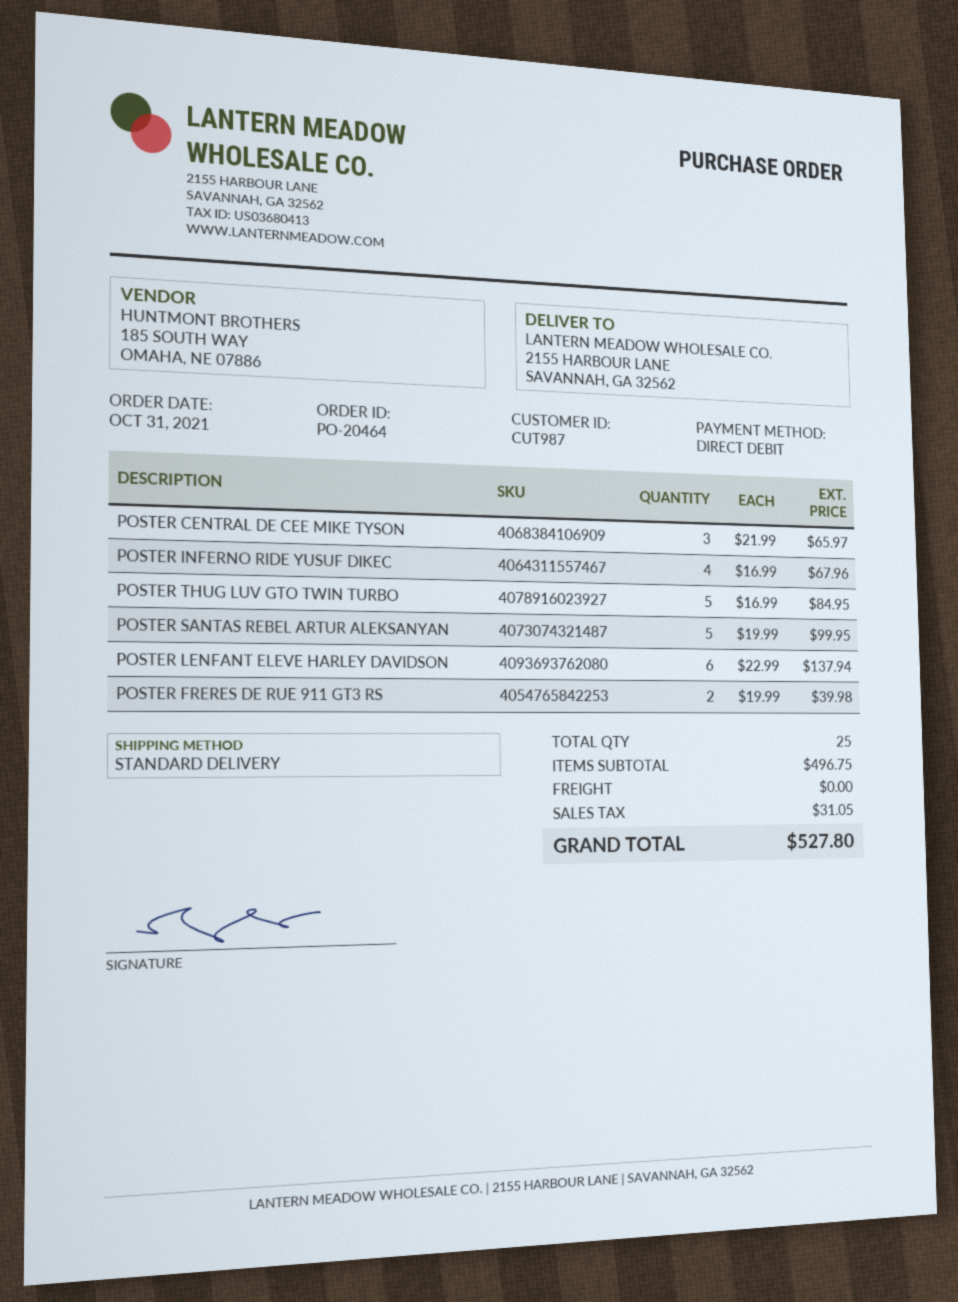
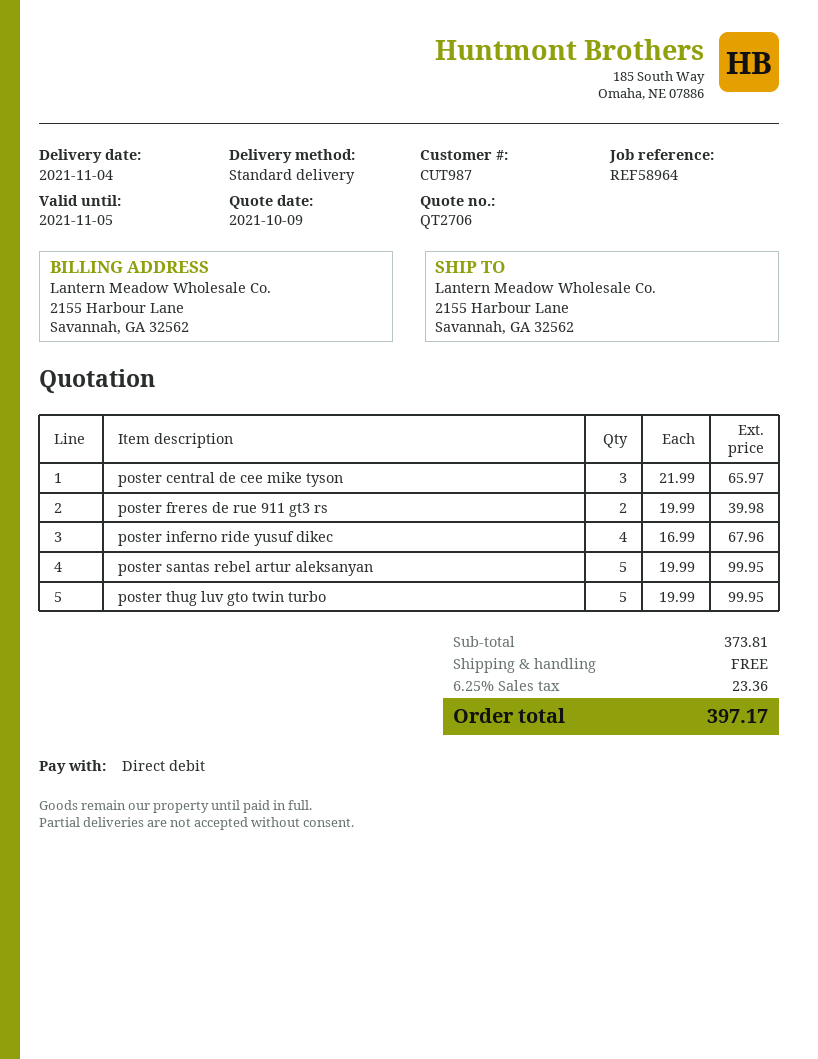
POSTER THUG LUV GTO TWIN TURBO: 5 x 16.99 = 84.95 -> 5 x 19.99 = 99.95
POSTER LENFANT ELEVE HARLEY DAVIDSON: 6 x 22.99 = 137.94 -> none
subtotal: 496.75 -> 373.81
tax: 31.05 -> 23.36
total: 527.80 -> 397.17

